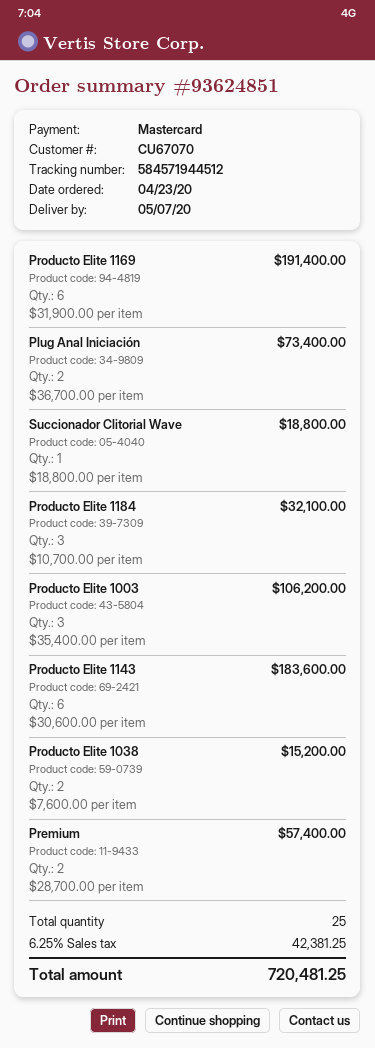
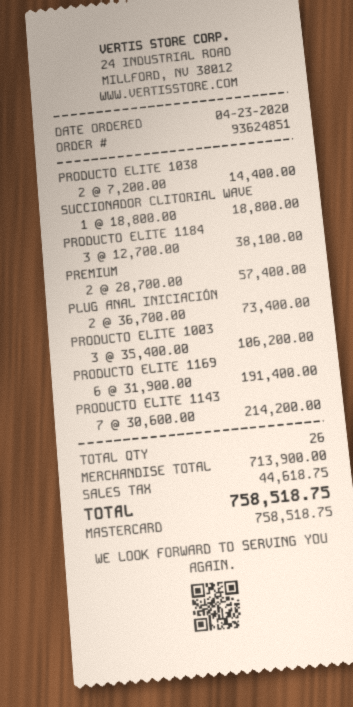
Producto Elite 1184: 3 x 10700.00 = 32100.00 -> 3 x 12700.00 = 38100.00
Producto Elite 1143: 6 x 30600.00 = 183600.00 -> 7 x 30600.00 = 214200.00
Producto Elite 1038: 2 x 7600.00 = 15200.00 -> 2 x 7200.00 = 14400.00
total quantity: 25 -> 26
tax: 42381.25 -> 44618.75
total: 720481.25 -> 758518.75

